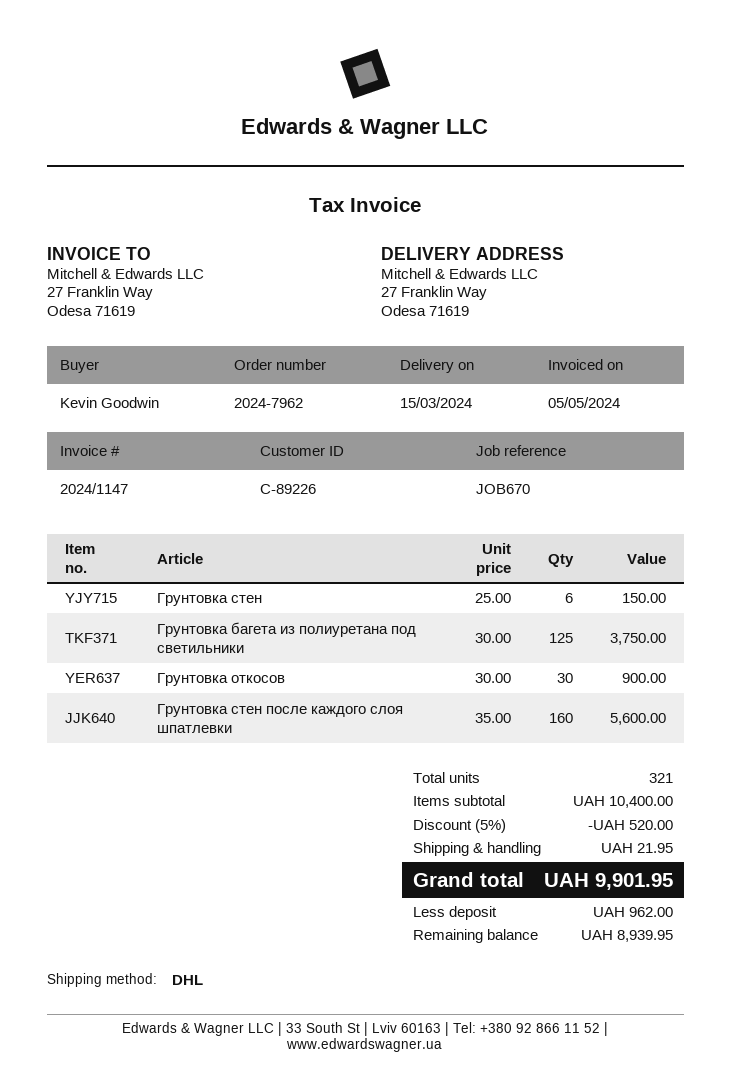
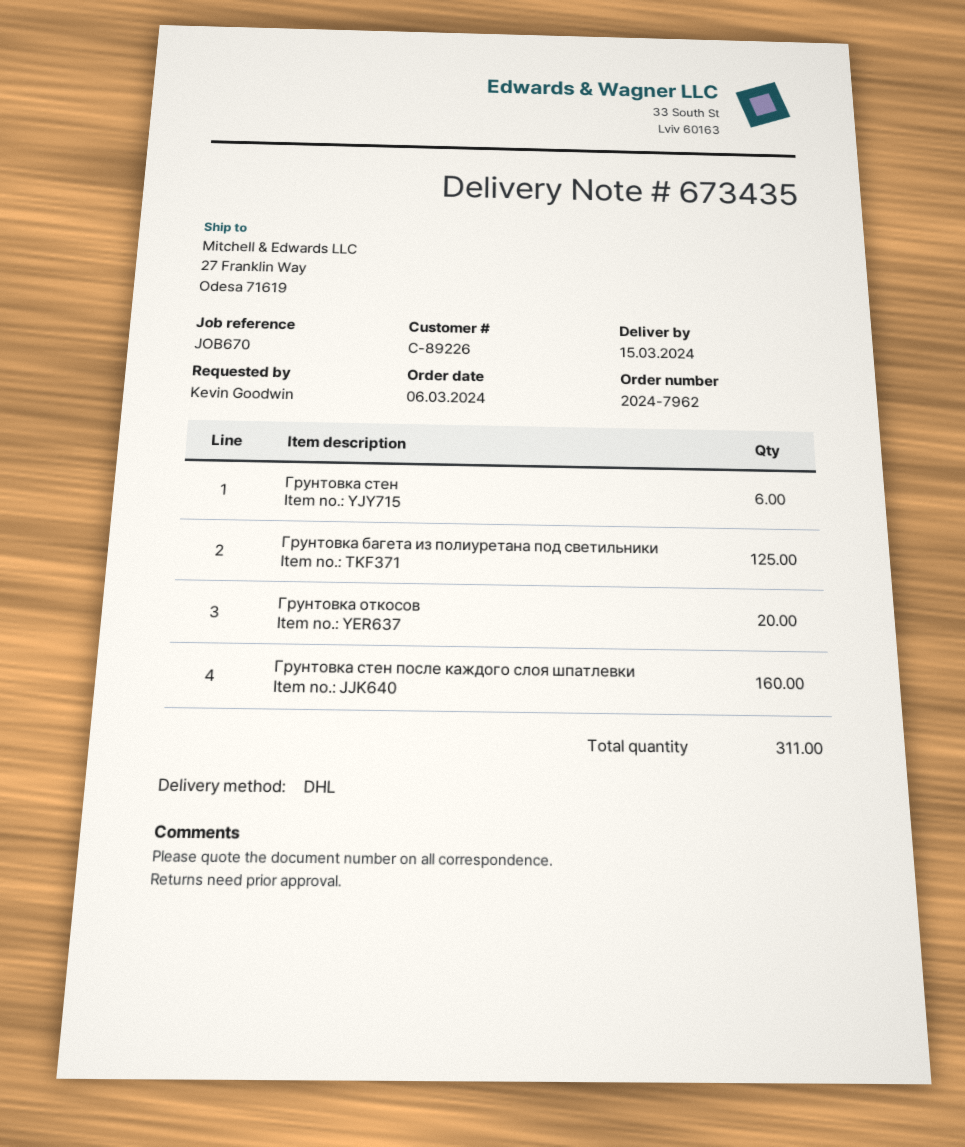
Грунтовка откосов: 30 -> 20
total quantity: 321 -> 311

